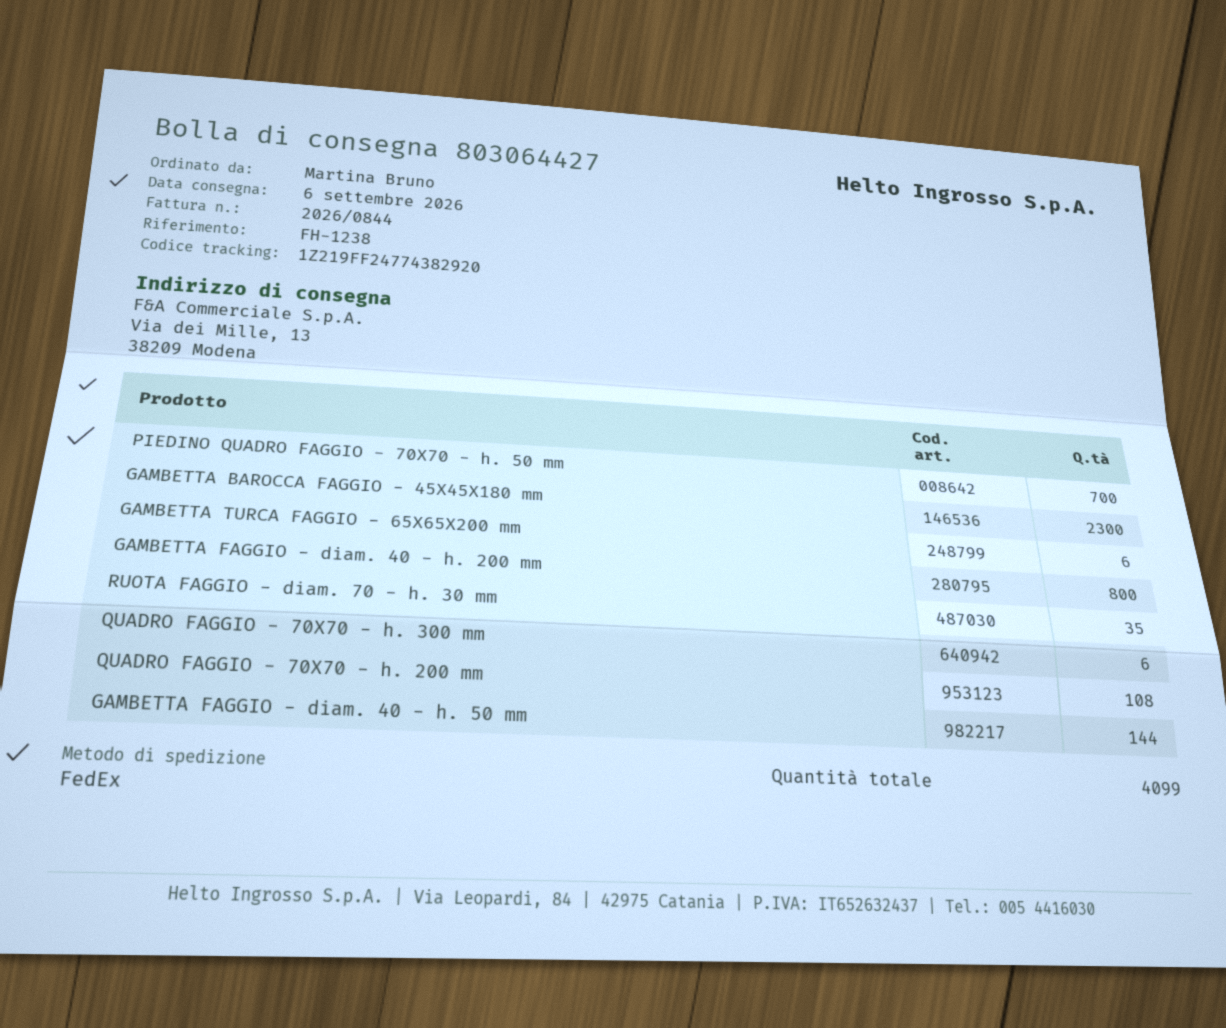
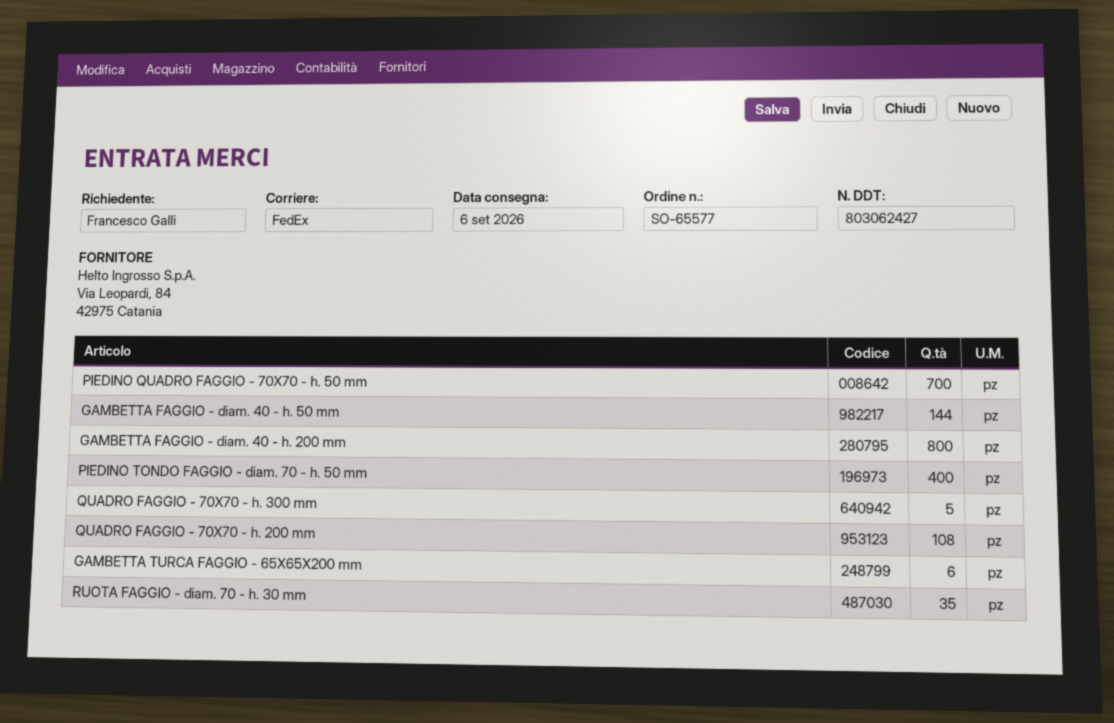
delivery note number: 803064427 -> 803062427
ordered by: Martina Bruno -> Francesco Galli
GAMBETTA BAROCCA FAGGIO - 45X45X180 mm: 2300 -> none
QUADRO FAGGIO - 70X70 - h. 300 mm: 6 -> 5
PIEDINO TONDO FAGGIO - diam. 70 - h. 50 mm: none -> 400

